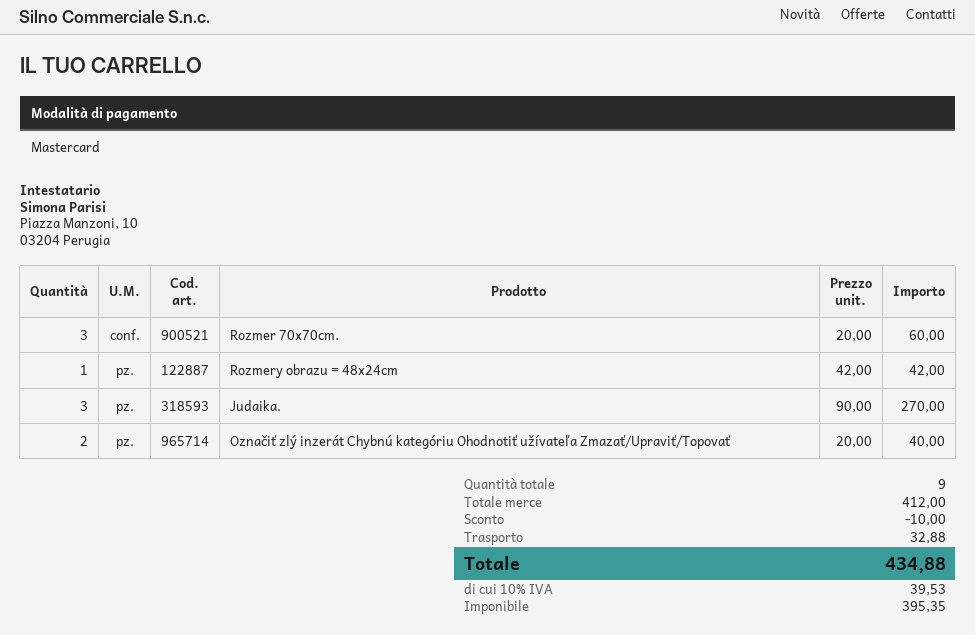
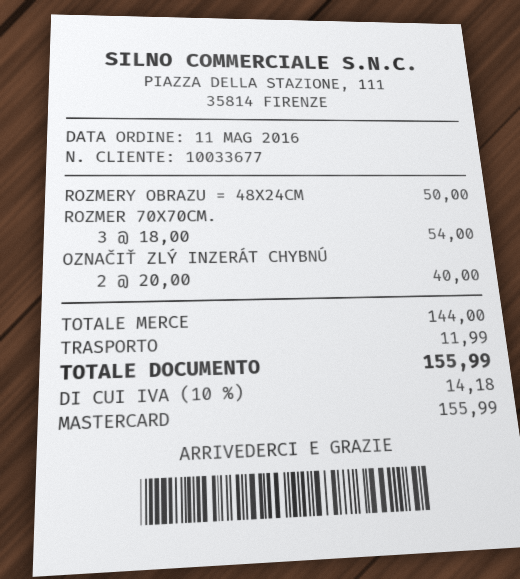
Rozmer 70x70cm.: 3 x 20.00 = 60.00 -> 3 x 18.00 = 54.00
Rozmery obrazu = 48x24cm: 1 x 42.00 = 42.00 -> 1 x 50.00 = 50.00
Judaika.: 3 x 90.00 = 270.00 -> none
subtotal: 412.00 -> 144.00
discount: 10.00 -> none
shipping: 32.88 -> 11.99
tax: 10% = 39.53 -> 10% = 14.18
total: 434.88 -> 155.99

